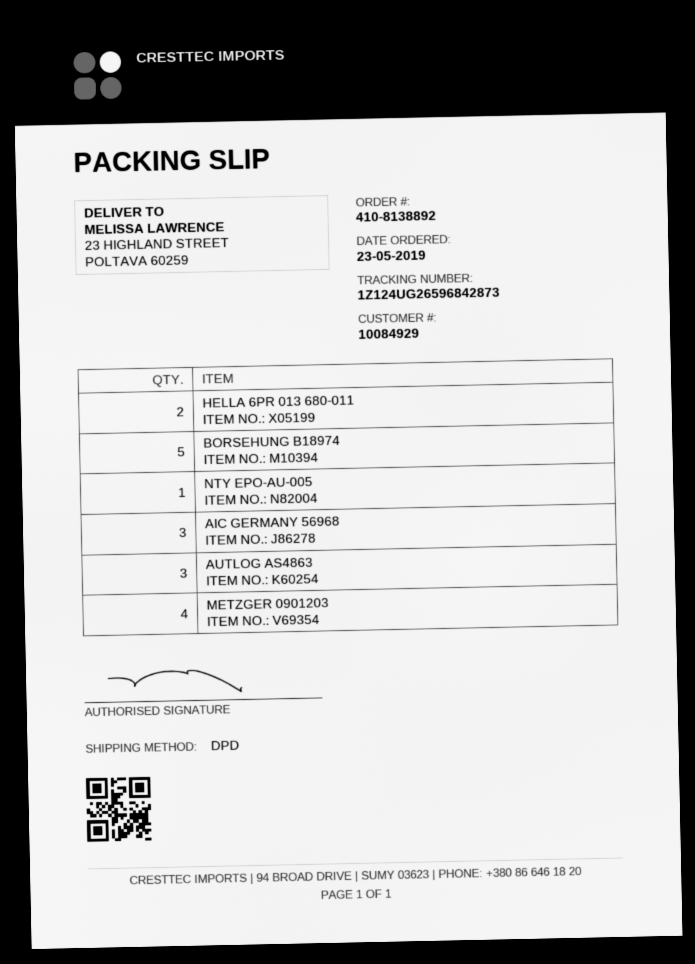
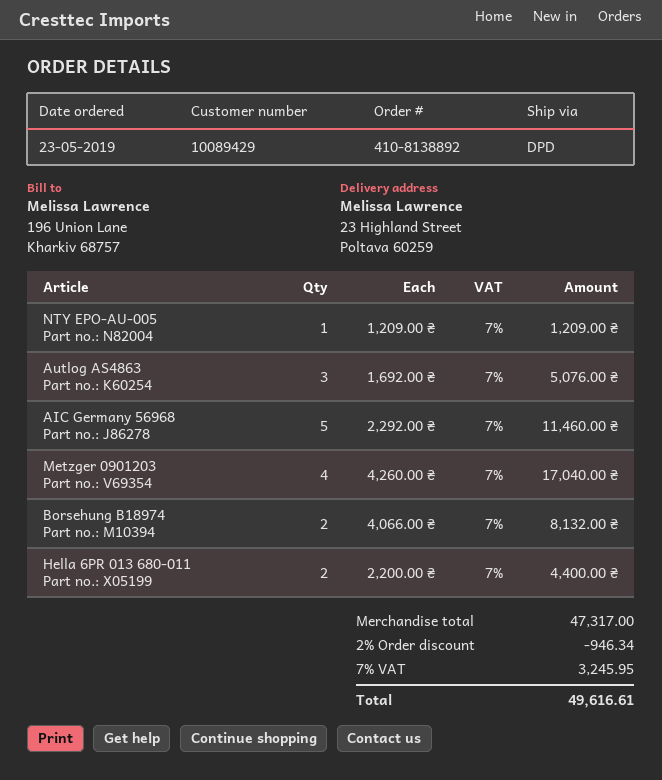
customer number: 10084929 -> 10089429
BORSEHUNG B18974: 5 -> 2
AIC GERMANY 56968: 3 -> 5

